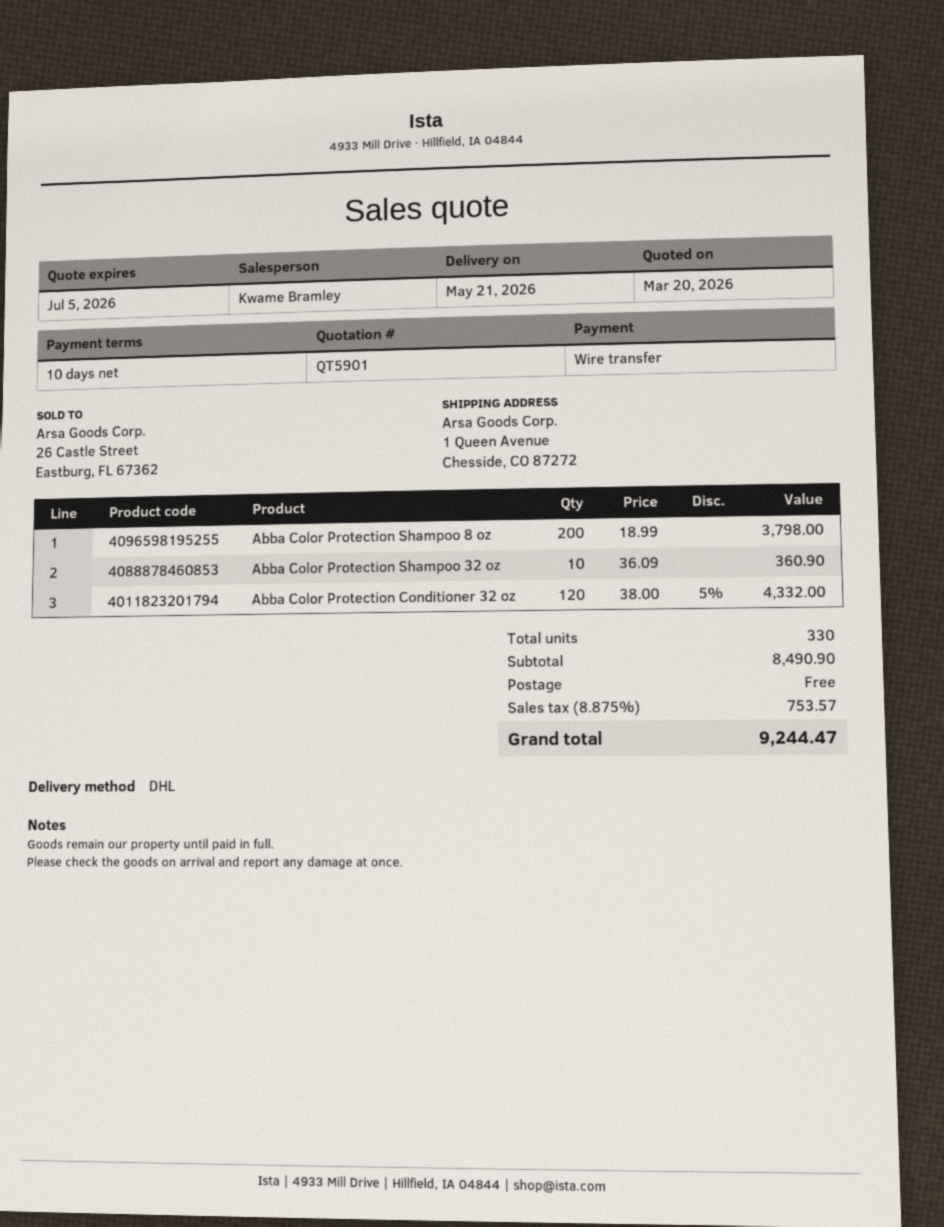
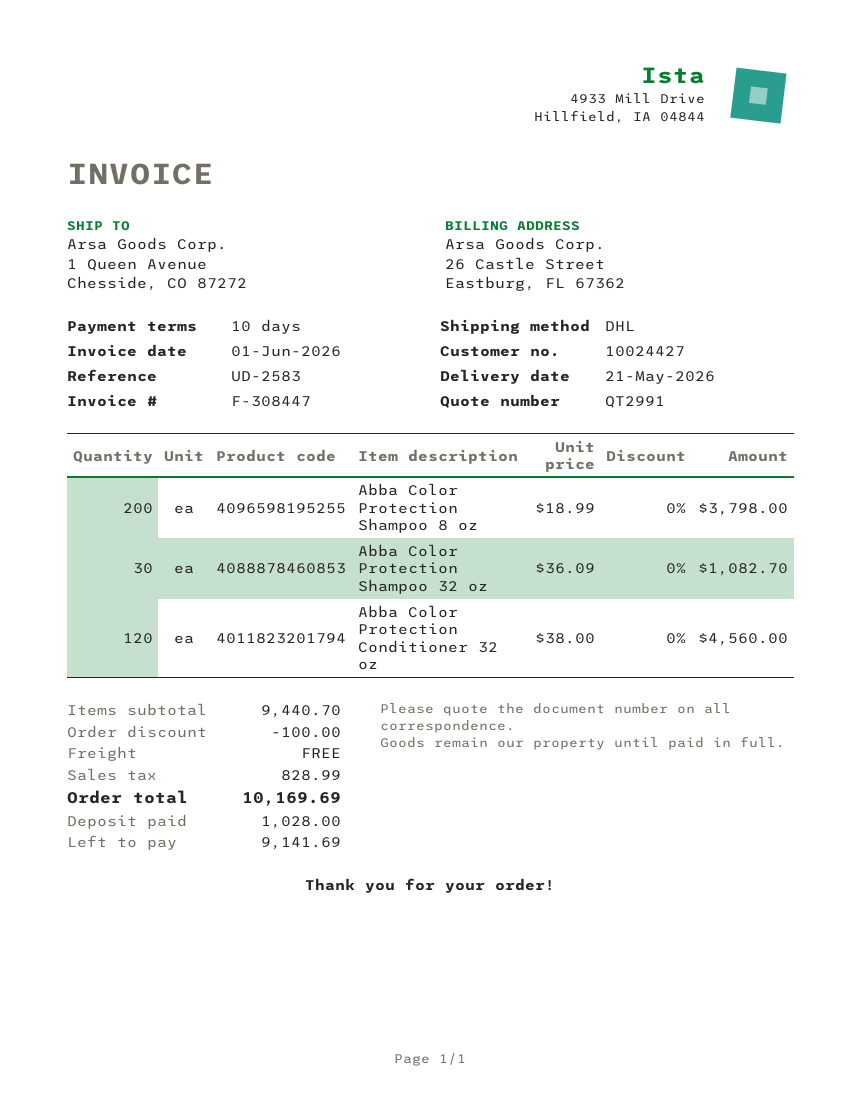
quote number: QT5901 -> QT2991
Abba Color Protection Shampoo 32 oz: 10 x 36.09 = 360.90 -> 30 x 36.09 = 1082.70
Abba Color Protection Conditioner 32 oz: 120 x 38.00 - 5% = 4332.00 -> 120 x 38.00 = 4560.00
subtotal: 8490.90 -> 9440.70
discount: none -> 100.00
tax: 753.57 -> 828.99
total: 9244.47 -> 10169.69

